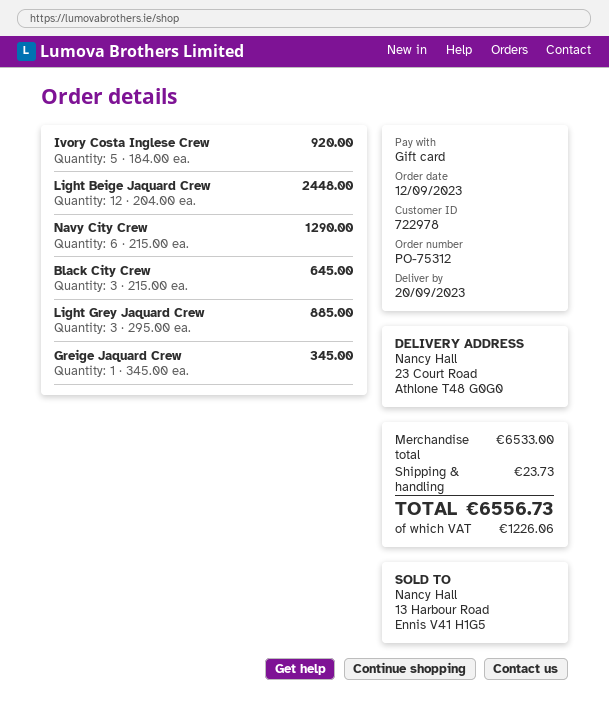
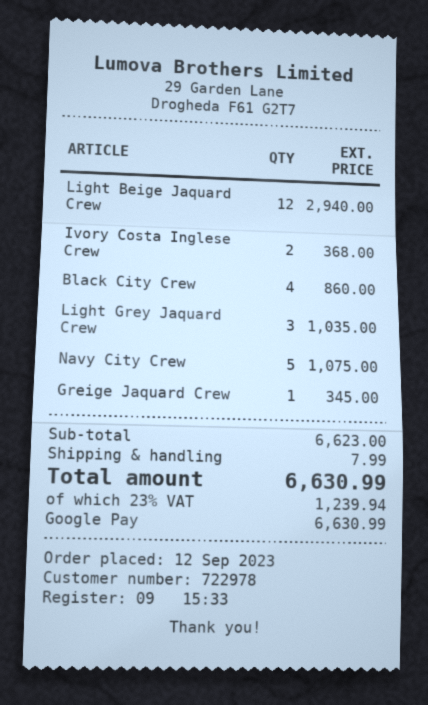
payment method: gift card -> Google Pay
Ivory Costa Inglese Crew: 5 for 920.00 -> 2 for 368.00
Light Beige Jaquard Crew: 12 for 2448.00 -> 12 for 2940.00
Navy City Crew: 6 for 1290.00 -> 5 for 1075.00
Black City Crew: 3 for 645.00 -> 4 for 860.00
Light Grey Jaquard Crew: 3 for 885.00 -> 3 for 1035.00
subtotal: 6533.00 -> 6623.00
shipping: 23.73 -> 7.99
tax: 1226.06 -> 1239.94
total: 6556.73 -> 6630.99

